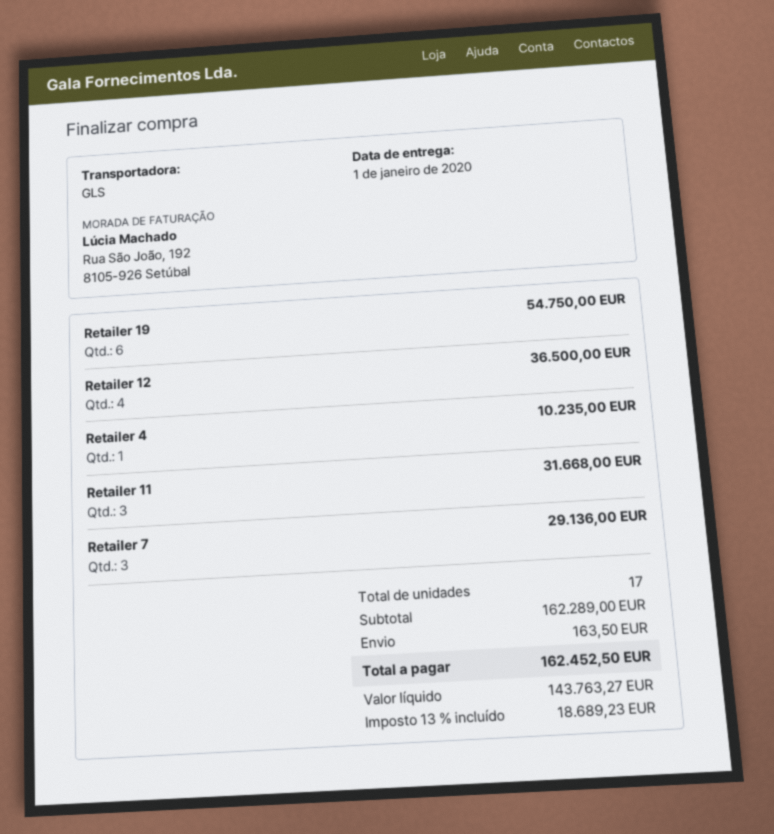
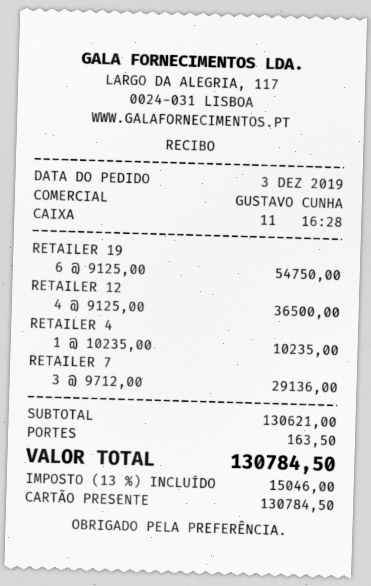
Retailer 11: 3 for 31668.00 -> none
subtotal: 162289.00 -> 130621.00
tax: 13% = 18689.23 -> 13% = 15046.00
total: 162452.50 -> 130784.50

